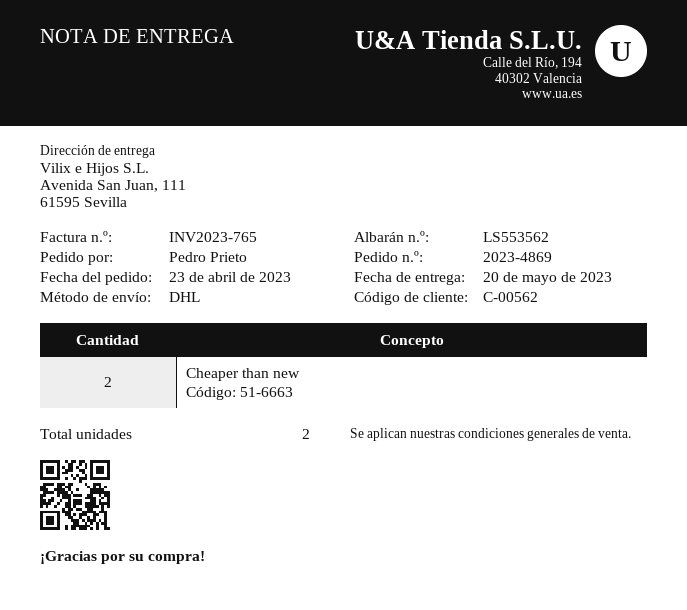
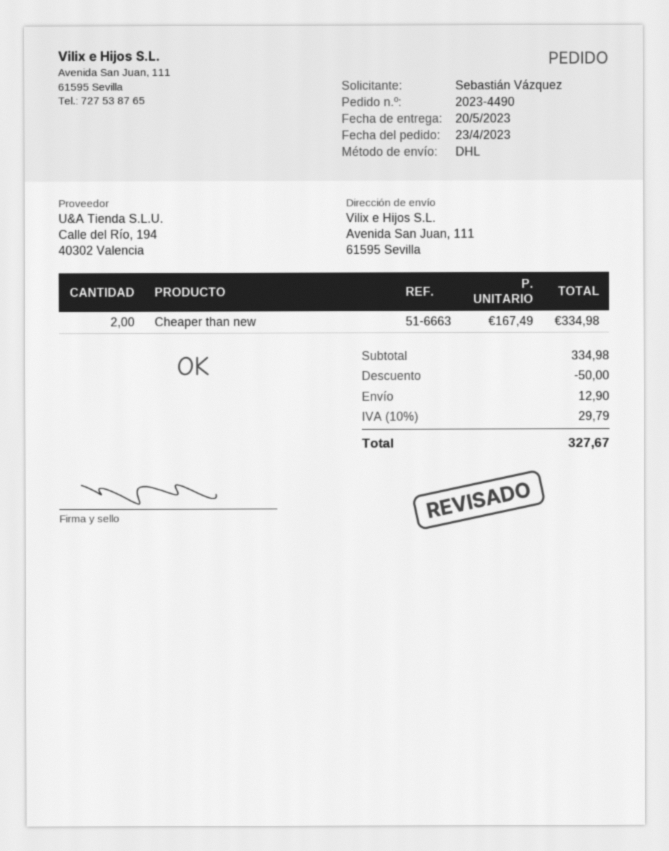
order number: 2023-4869 -> 2023-4490
ordered by: Pedro Prieto -> Sebastián Vázquez

